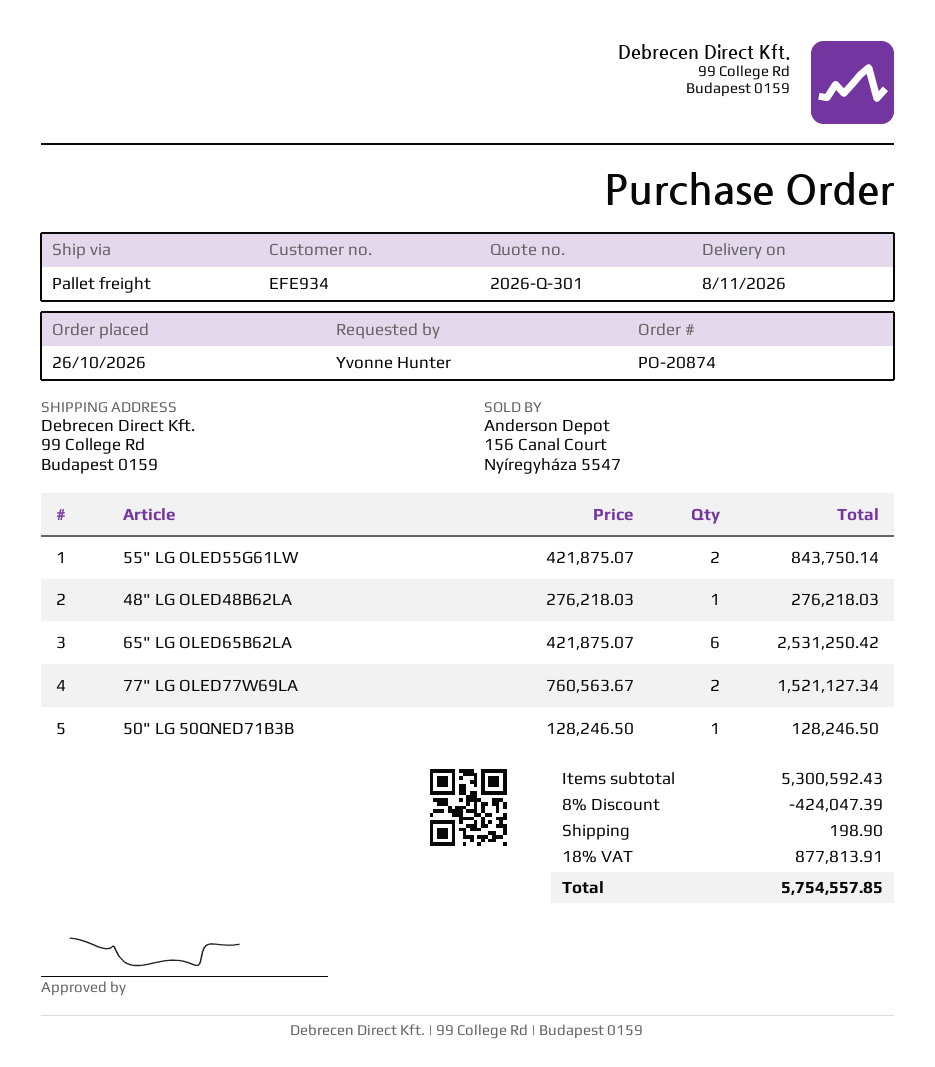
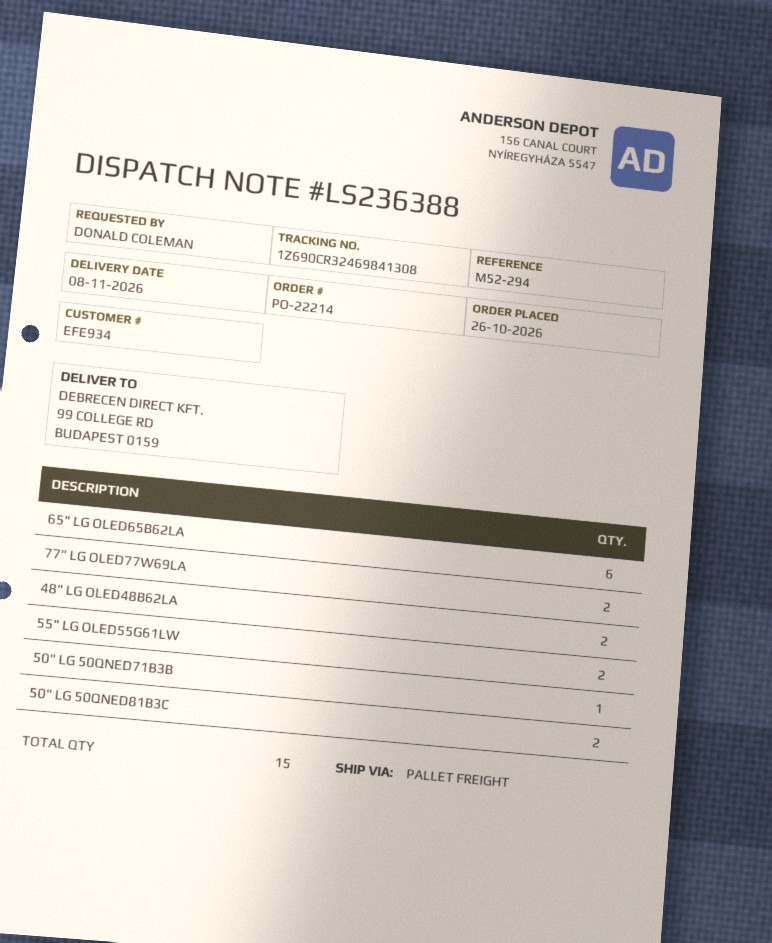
order number: PO-20874 -> PO-22214
ordered by: Yvonne Hunter -> DONALD COLEMAN
48" LG OLED48B62LA: 1 -> 2
50" LG 50QNED81B3C: none -> 2

